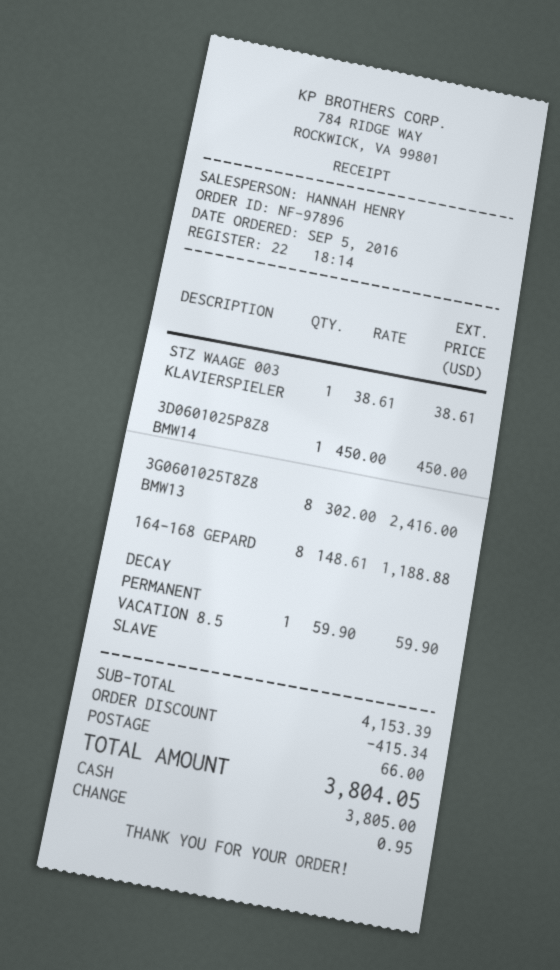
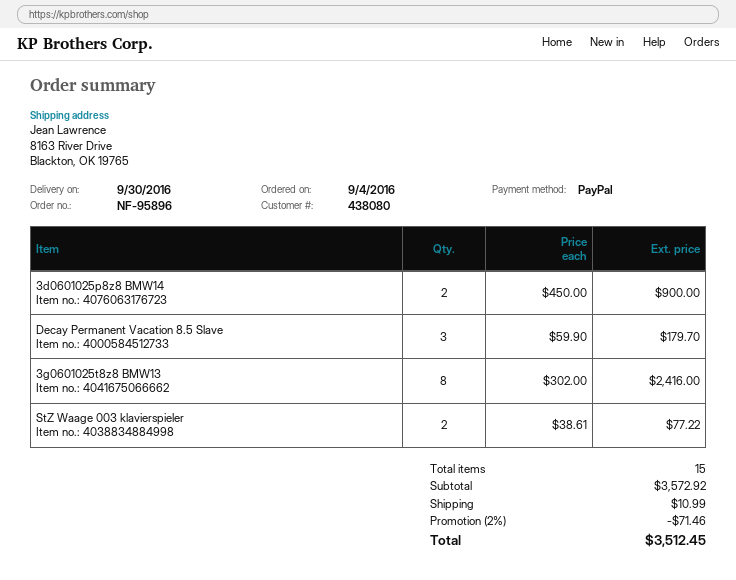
order number: NF-97896 -> NF-95896
order date: 2016-09-05 -> 2016-09-04
payment method: cash -> PayPal
STZ WAAGE 003 KLAVIERSPIELER: 1 x 38.61 = 38.61 -> 2 x 38.61 = 77.22
3D0601025P8Z8 BMW14: 1 x 450.00 = 450.00 -> 2 x 450.00 = 900.00
164-168 GEPARD: 8 x 148.61 = 1188.88 -> none
DECAY PERMANENT VACATION 8.5 SLAVE: 1 x 59.90 = 59.90 -> 3 x 59.90 = 179.70
subtotal: 4153.39 -> 3572.92
discount: 415.34 -> 71.46
shipping: 66.00 -> 10.99
total: 3804.05 -> 3512.45

